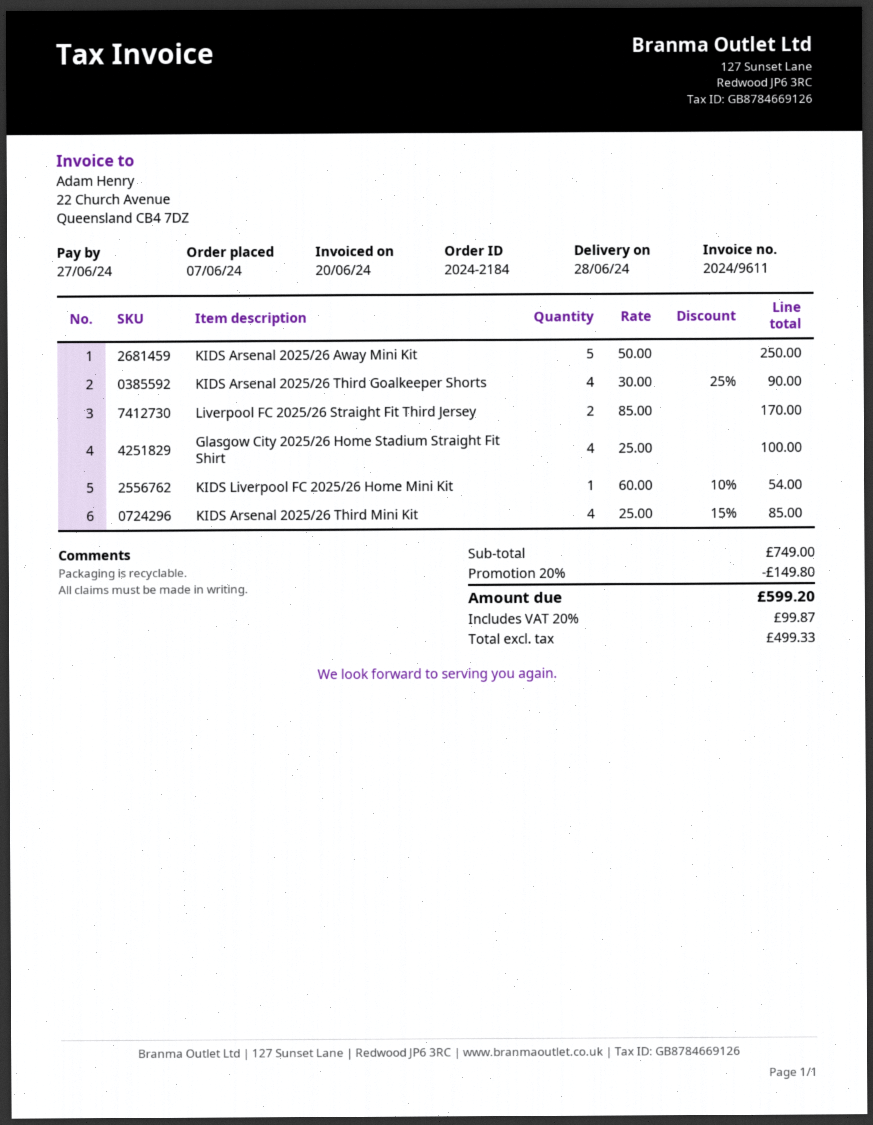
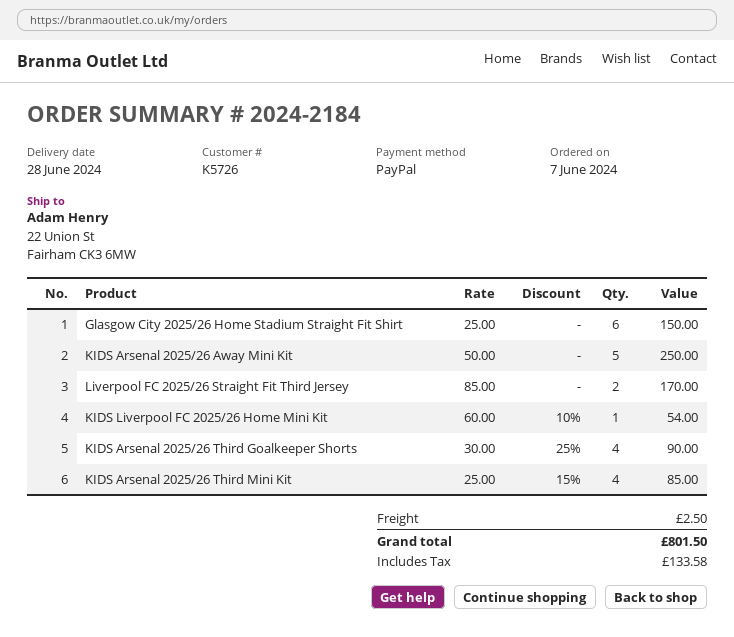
Glasgow City 2025/26 Home Stadium Straight Fit Shirt: 4 x 25.00 = 100.00 -> 6 x 25.00 = 150.00
discount: 20% = 149.80 -> none
shipping: none -> 2.50
tax: 99.87 -> 133.58
total: 599.20 -> 801.50

